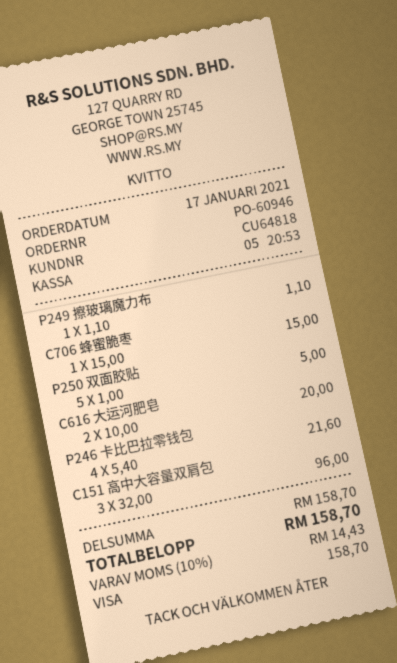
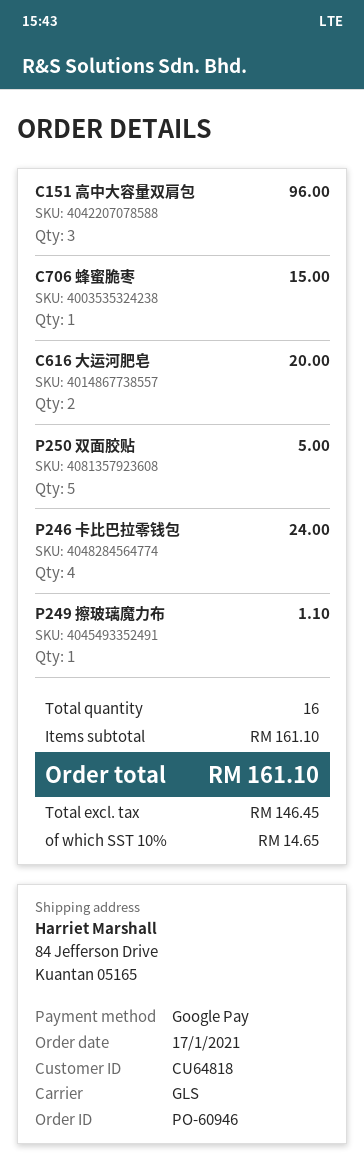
payment method: Visa -> Google Pay
P246 卡比巴拉零钱包: 4 for 21.60 -> 4 for 24.00
subtotal: 158.70 -> 161.10
tax: 10% = 14.43 -> 10% = 14.65
total: 158.70 -> 161.10

